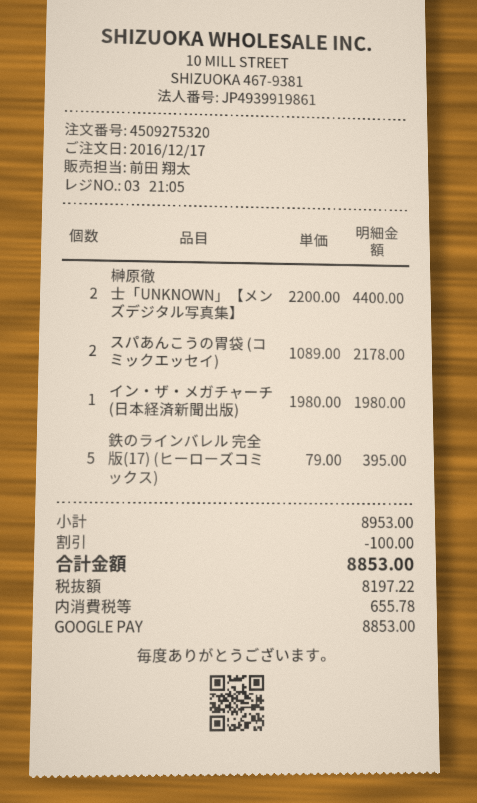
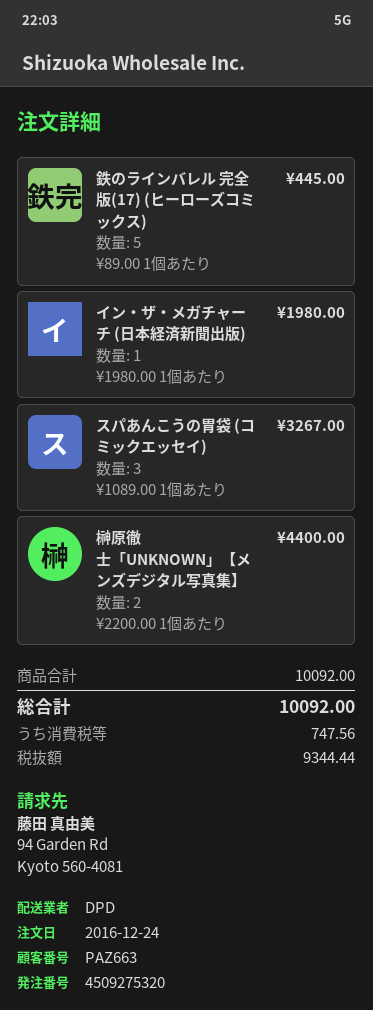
order date: 2016-12-17 -> 2016-12-24
スパあんこうの胃袋 (コミックエッセイ): 2 x 1089.00 = 2178.00 -> 3 x 1089.00 = 3267.00
鉄のラインバレル 完全版(17) (ヒーローズコミックス): 5 x 79.00 = 395.00 -> 5 x 89.00 = 445.00
subtotal: 8953.00 -> 10092.00
discount: 100.00 -> none
net: 8197.22 -> 9344.44
tax: 655.78 -> 747.56
total: 8853.00 -> 10092.00

